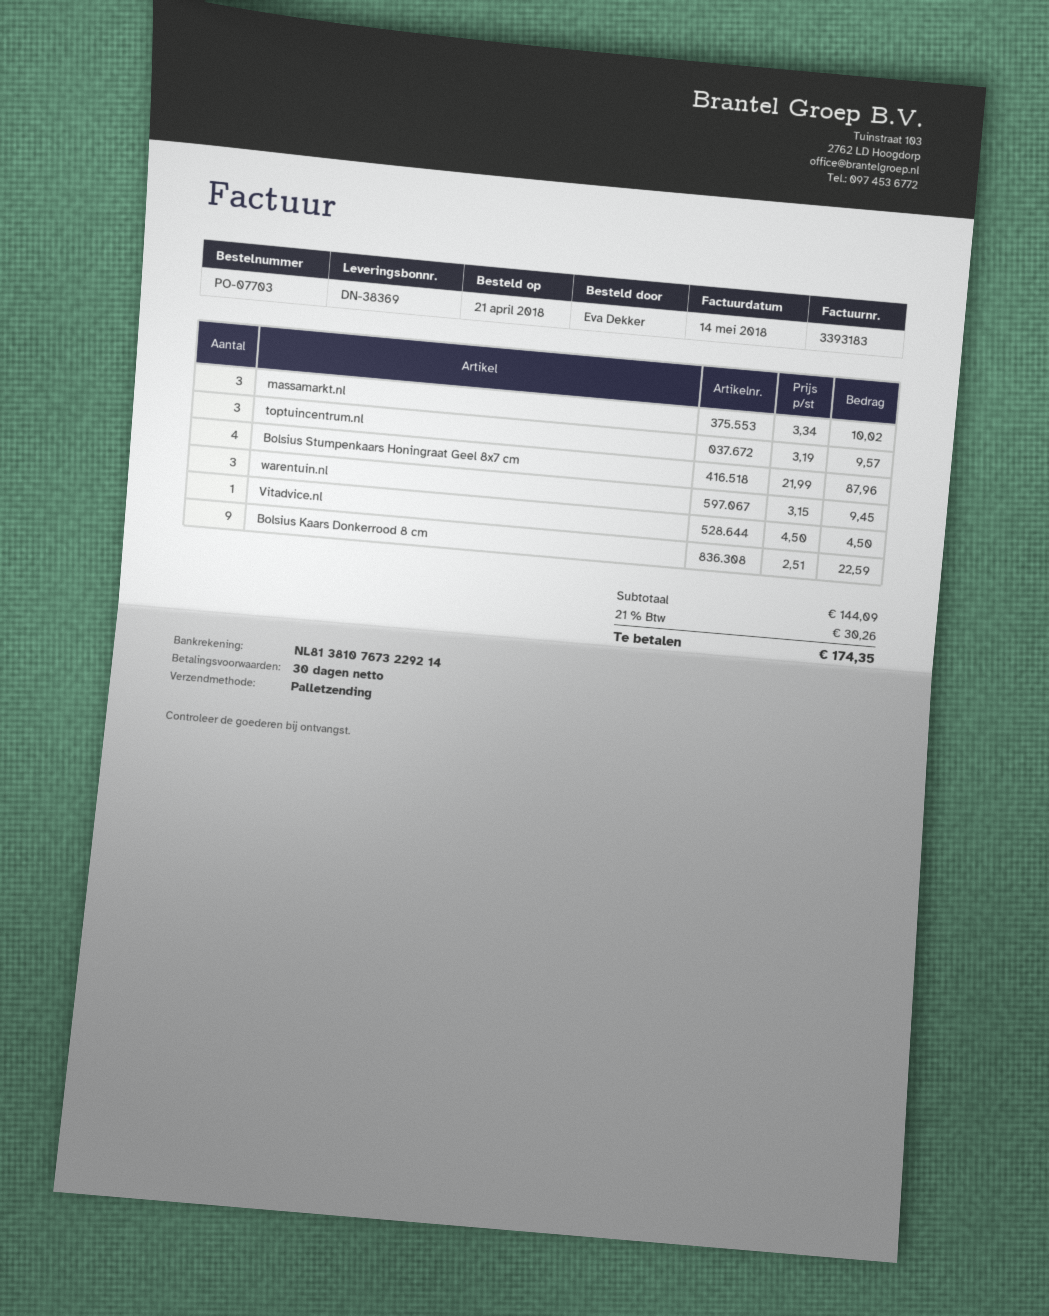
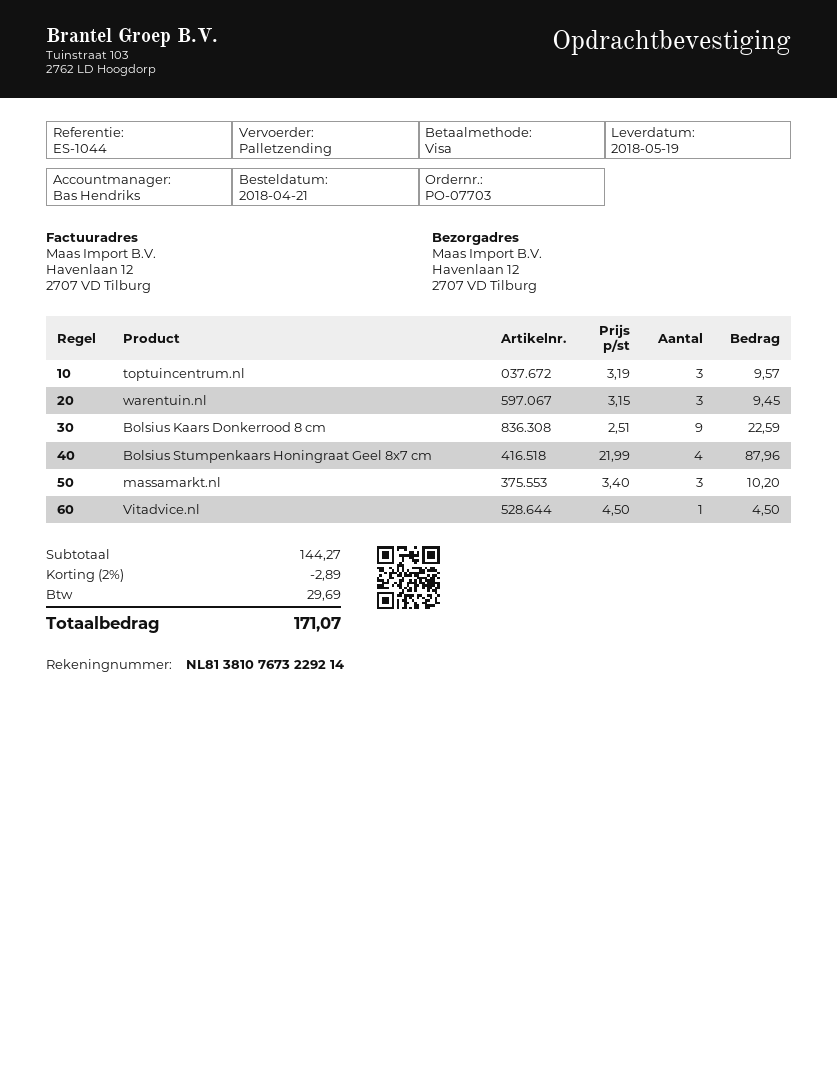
massamarkt.nl: 3 x 3.34 = 10.02 -> 3 x 3.40 = 10.20
subtotal: 144.09 -> 144.27
discount: none -> 2% = 2.89
tax: 30.26 -> 29.69
total: 174.35 -> 171.07

